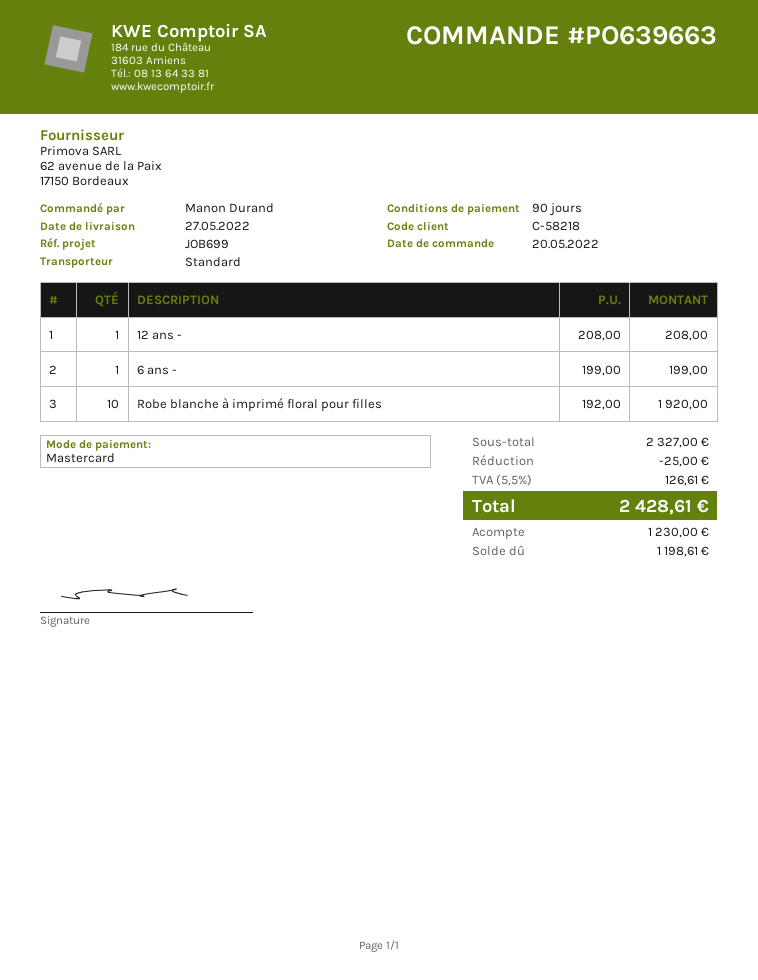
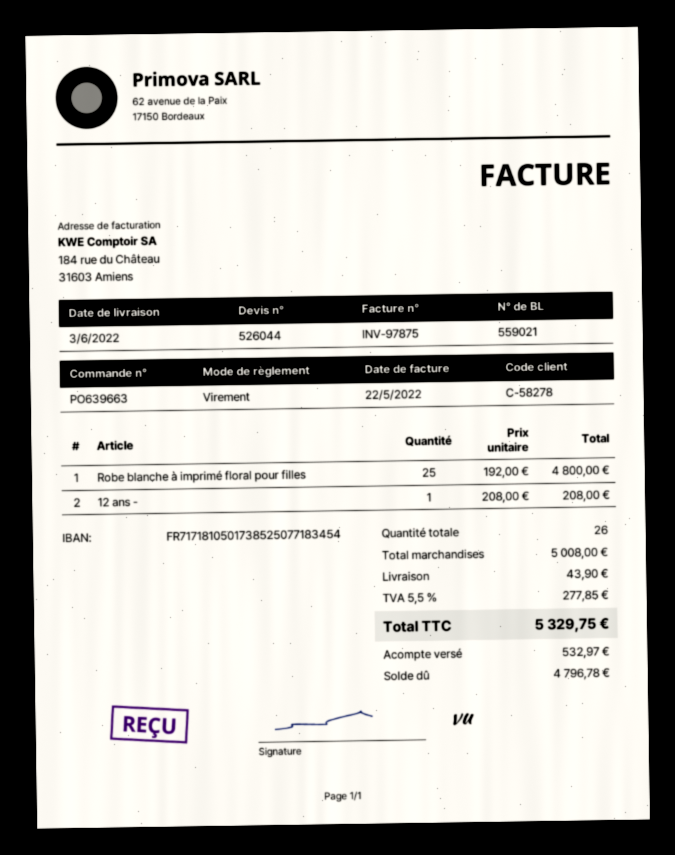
delivery date: 2022-05-27 -> 2022-06-03
customer number: C-58218 -> C-58278
payment method: Mastercard -> bank transfer
6 ans -: 1 x 199.00 = 199.00 -> none
Robe blanche à imprimé floral pour filles: 10 x 192.00 = 1920.00 -> 25 x 192.00 = 4800.00
subtotal: 2327.00 -> 5008.00
discount: 25.00 -> none
shipping: none -> 43.90
tax: 5.5% = 126.61 -> 5.5% = 277.85
total: 2428.61 -> 5329.75
deposit: 1230.00 -> 532.97
balance: 1198.61 -> 4796.78

